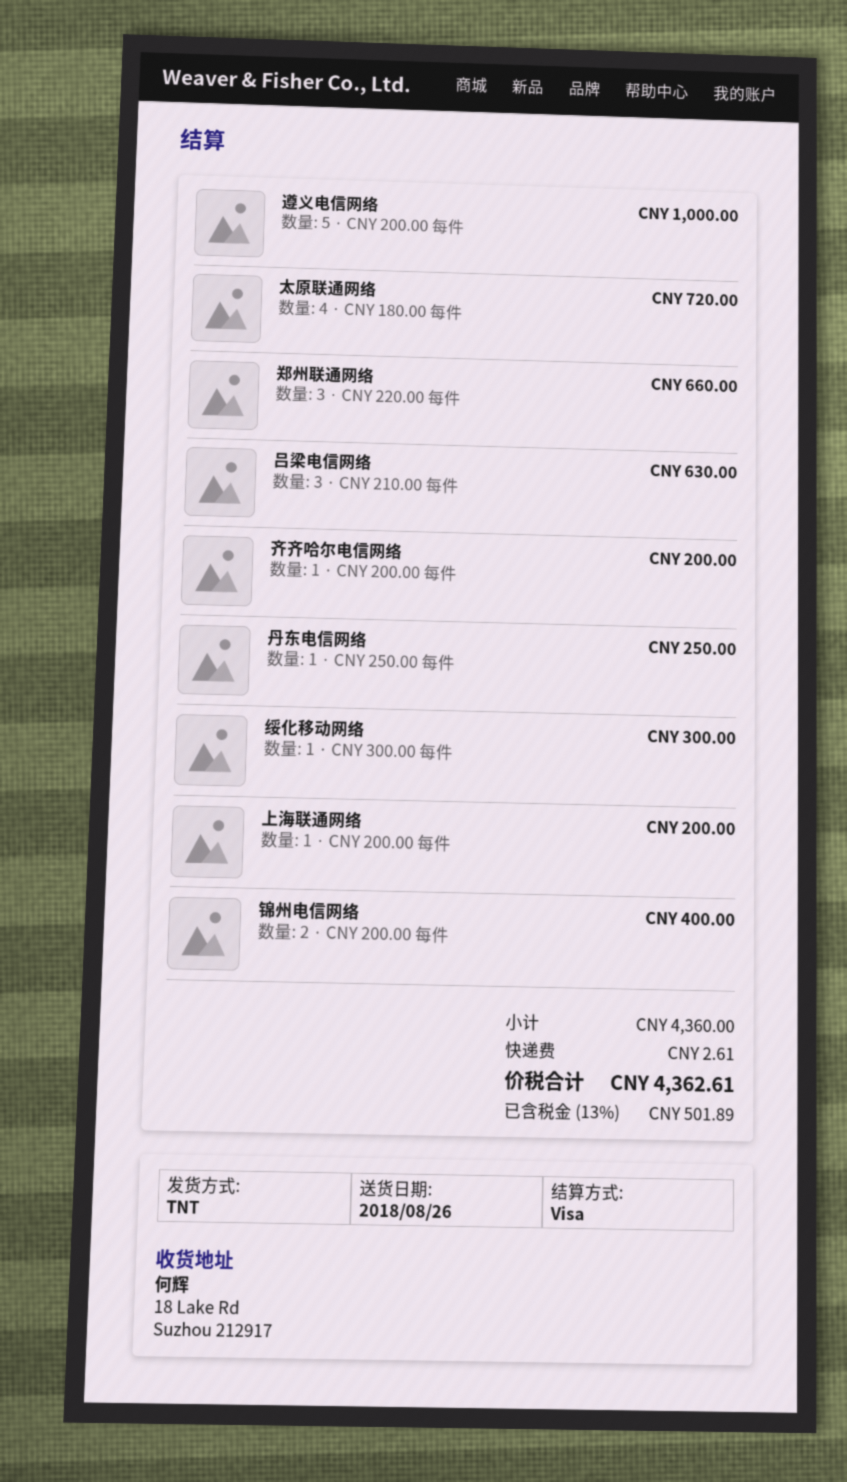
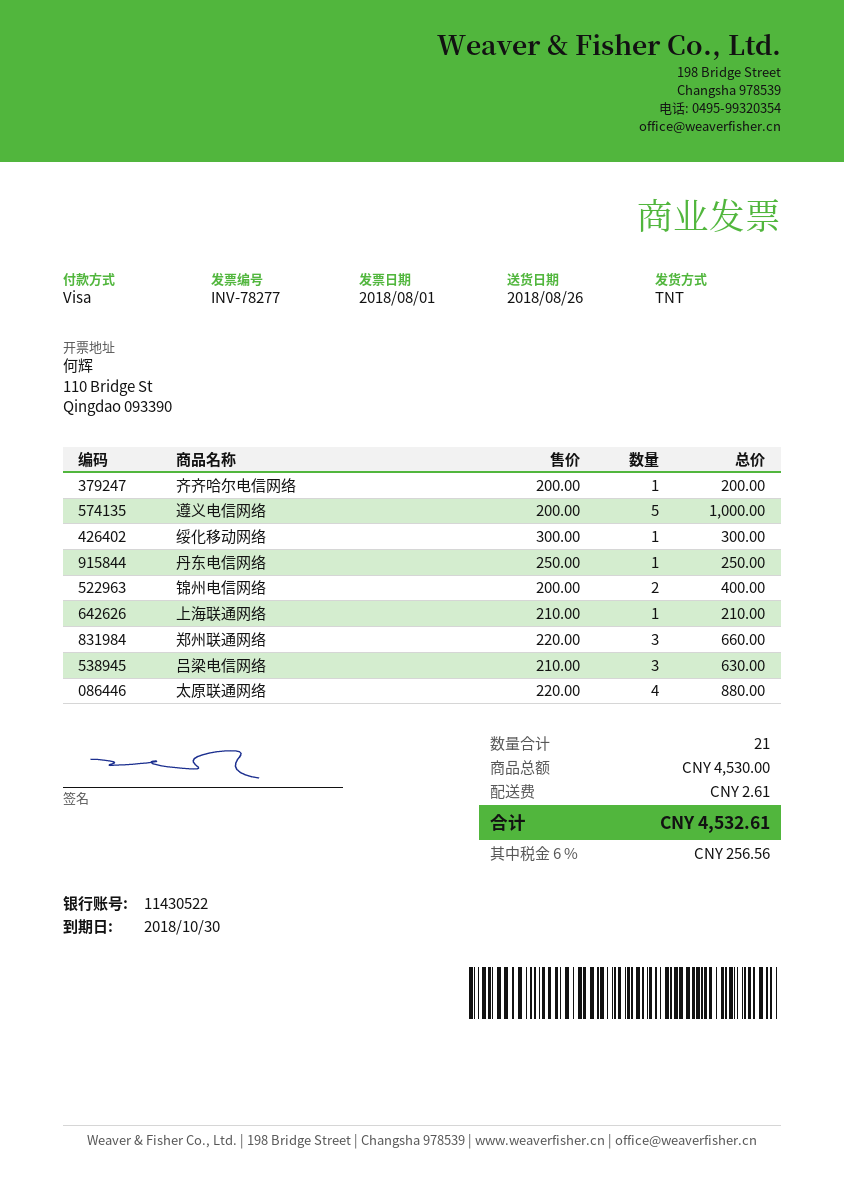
太原联通网络: 4 x 180.00 = 720.00 -> 4 x 220.00 = 880.00
上海联通网络: 1 x 200.00 = 200.00 -> 1 x 210.00 = 210.00
subtotal: 4360.00 -> 4530.00
tax: 13% = 501.89 -> 6% = 256.56
total: 4362.61 -> 4532.61

